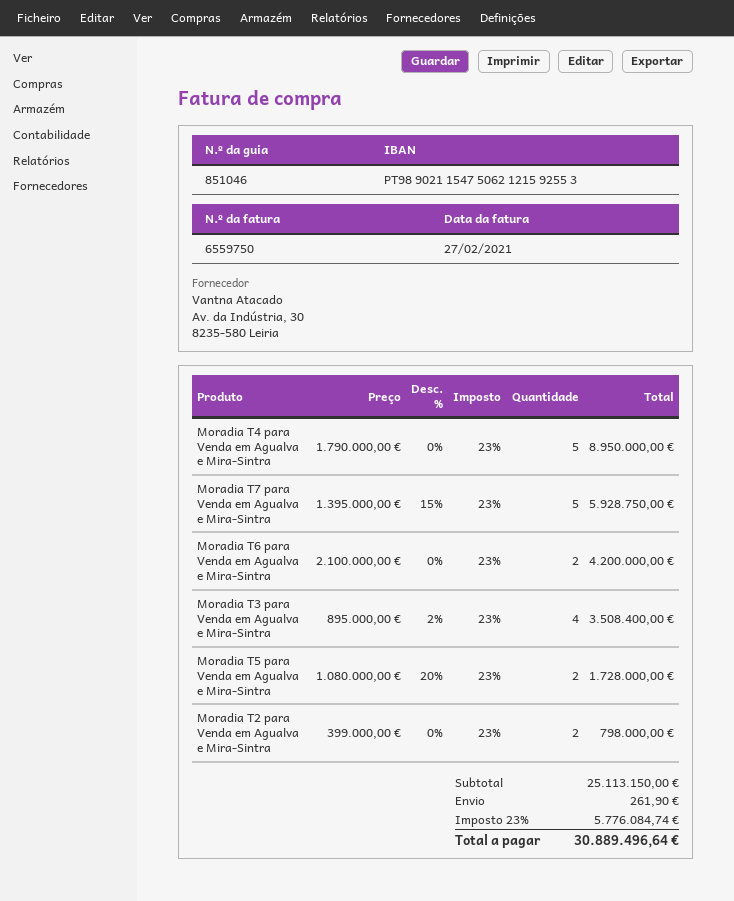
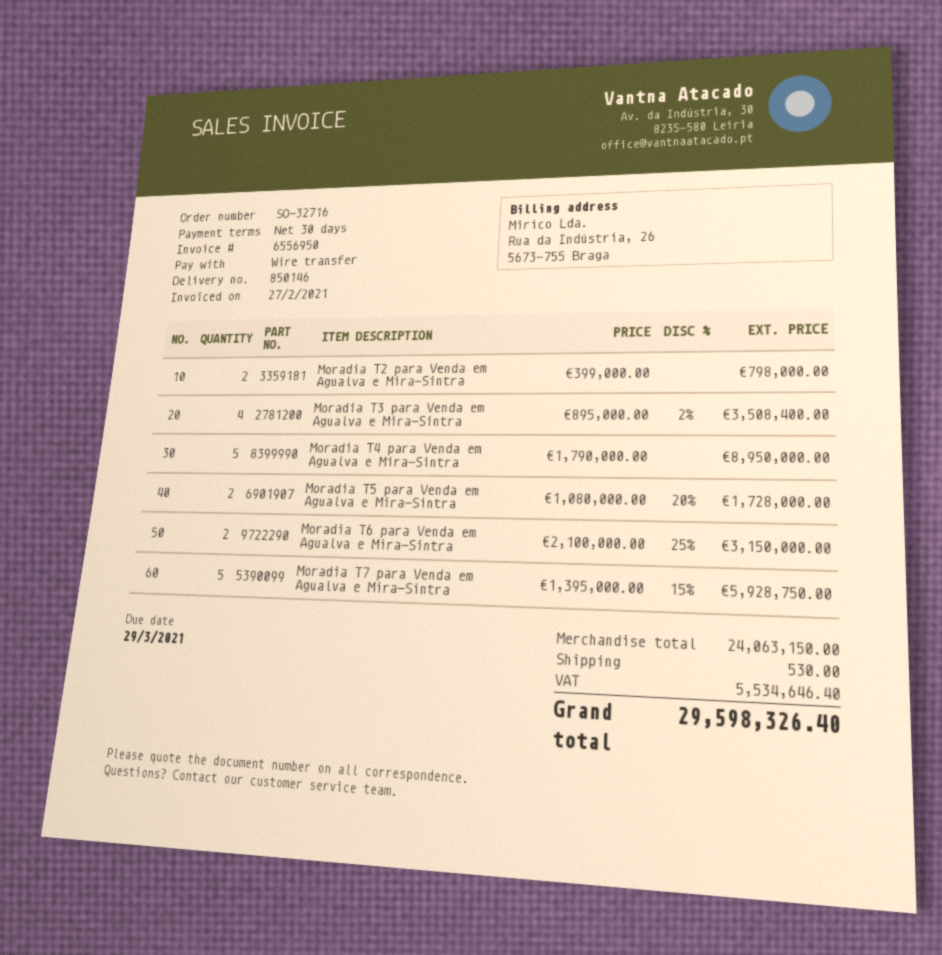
delivery note number: 851046 -> 850146
invoice number: 6559750 -> 6556950
Moradia T6 para Venda em Agualva e Mira-Sintra: 2 x 2100000.00 = 4200000.00 -> 2 x 2100000.00 - 25% = 3150000.00
subtotal: 25113150.00 -> 24063150.00
shipping: 261.90 -> 530.00
tax: 5776084.74 -> 5534646.40
total: 30889496.64 -> 29598326.40

